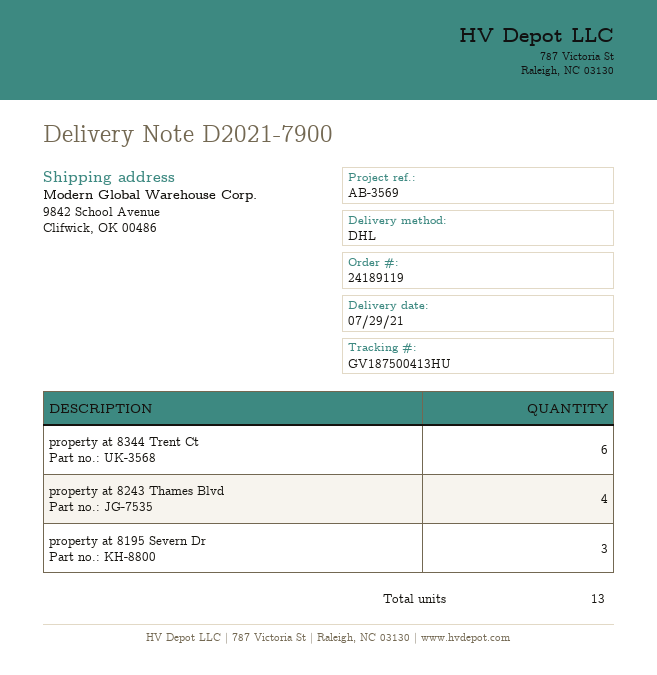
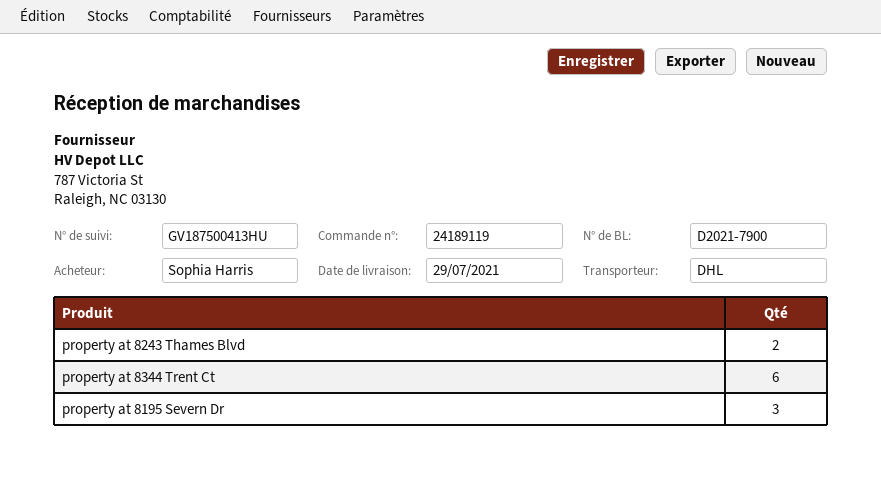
property at 8243 Thames Blvd: 4 -> 2

